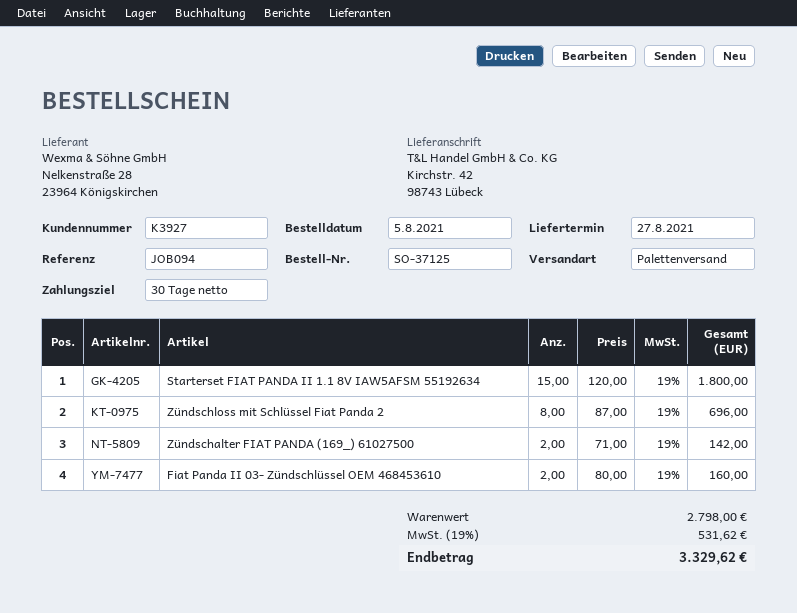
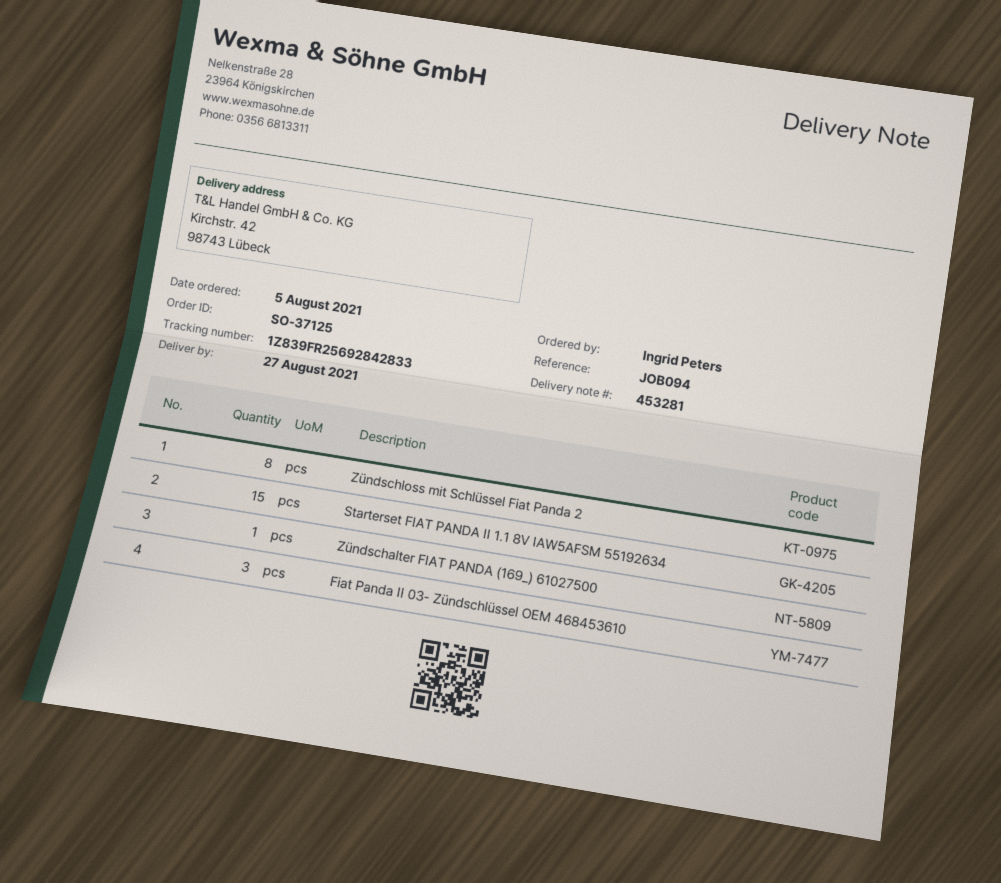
Zündschalter FIAT PANDA (169_) 61027500: 2 -> 1
Fiat Panda II 03- Zündschlüssel OEM 468453610: 2 -> 3

